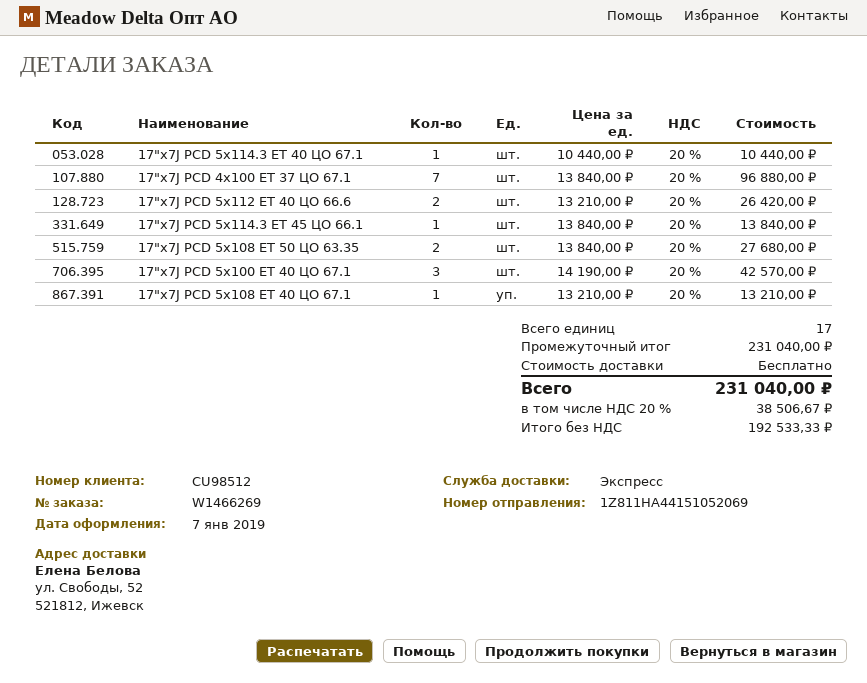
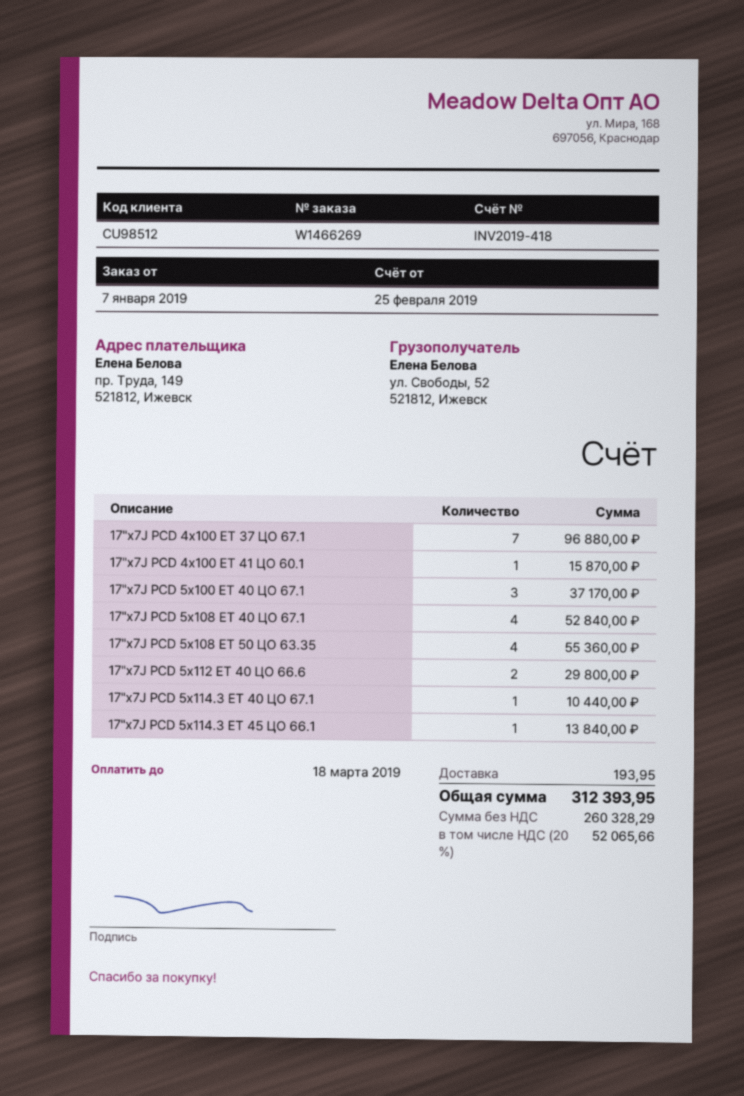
17"x7J PCD 5x112 ЕТ 40 ЦО 66.6: 2 for 26420.00 -> 2 for 29800.00
17"x7J PCD 5x108 ЕТ 50 ЦО 63.35: 2 for 27680.00 -> 4 for 55360.00
17"x7J PCD 5x100 ЕТ 40 ЦО 67.1: 3 for 42570.00 -> 3 for 37170.00
17"x7J PCD 5x108 ЕТ 40 ЦО 67.1: 1 for 13210.00 -> 4 for 52840.00
17"x7J PCD 4x100 ЕТ 41 ЦО 60.1: none -> 1 for 15870.00
shipping: 0.00 -> 193.95
net: 192533.33 -> 260328.29
tax: 20% = 38506.67 -> 20% = 52065.66
total: 231040.00 -> 312393.95

